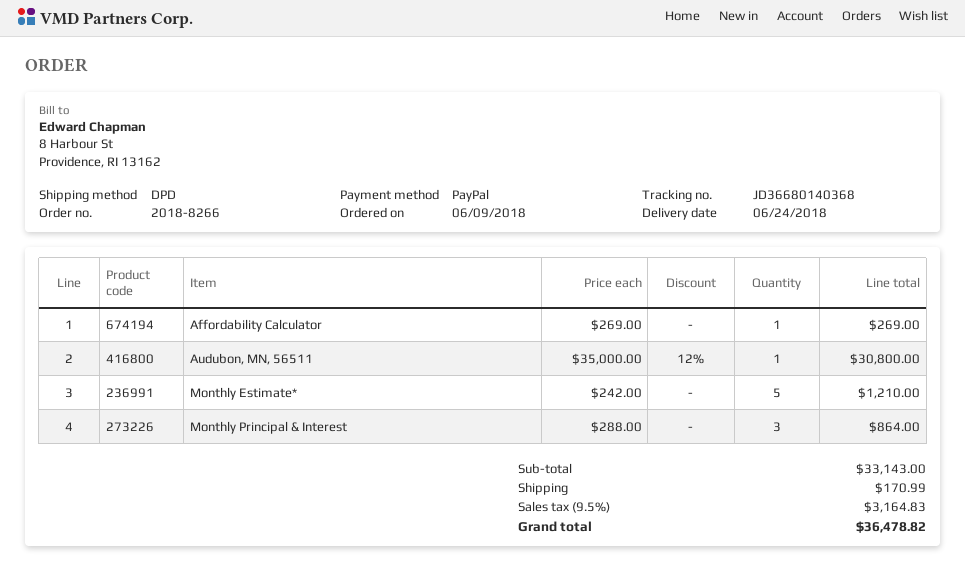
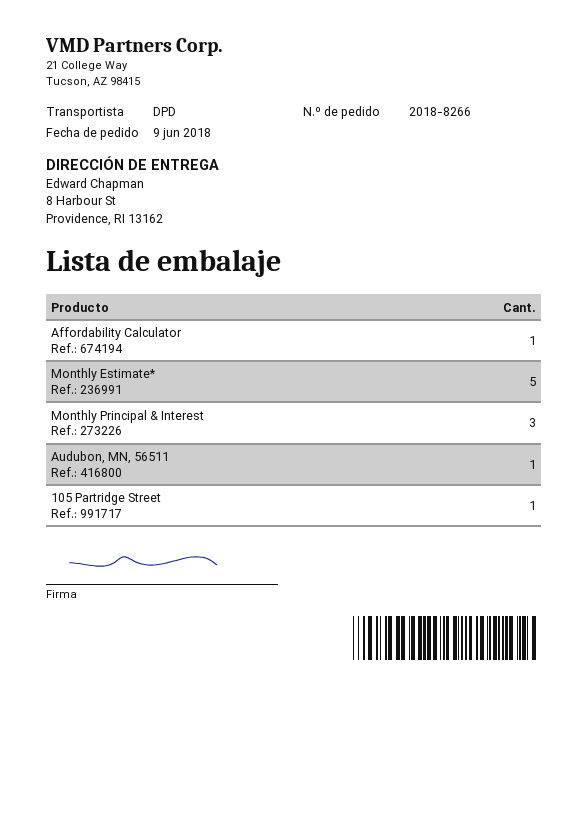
105 Partridge Street: none -> 1

